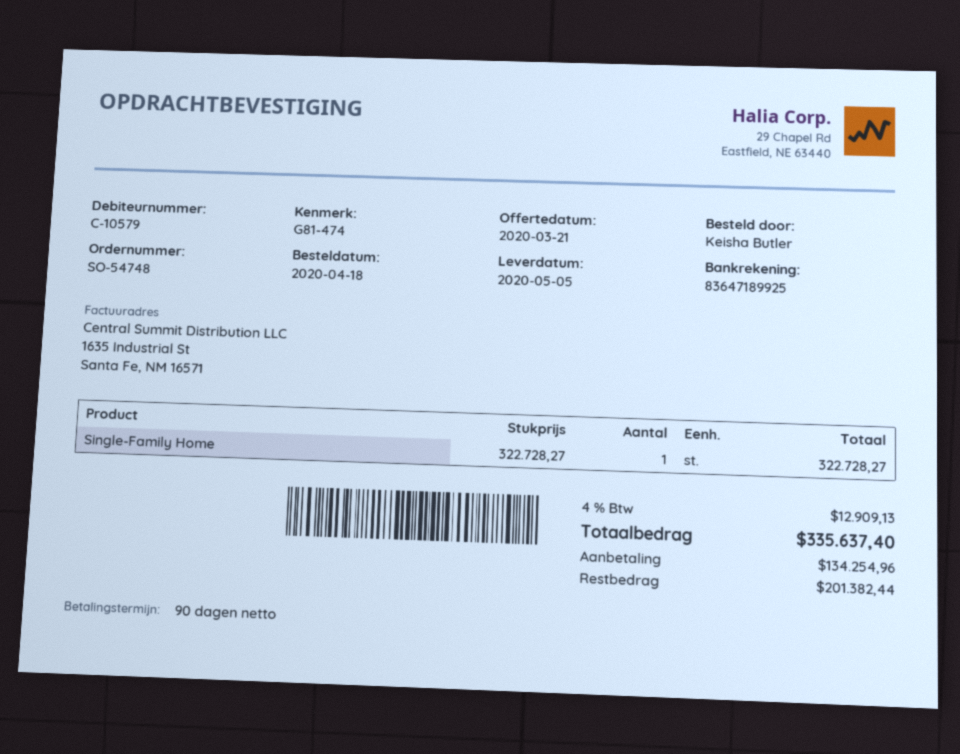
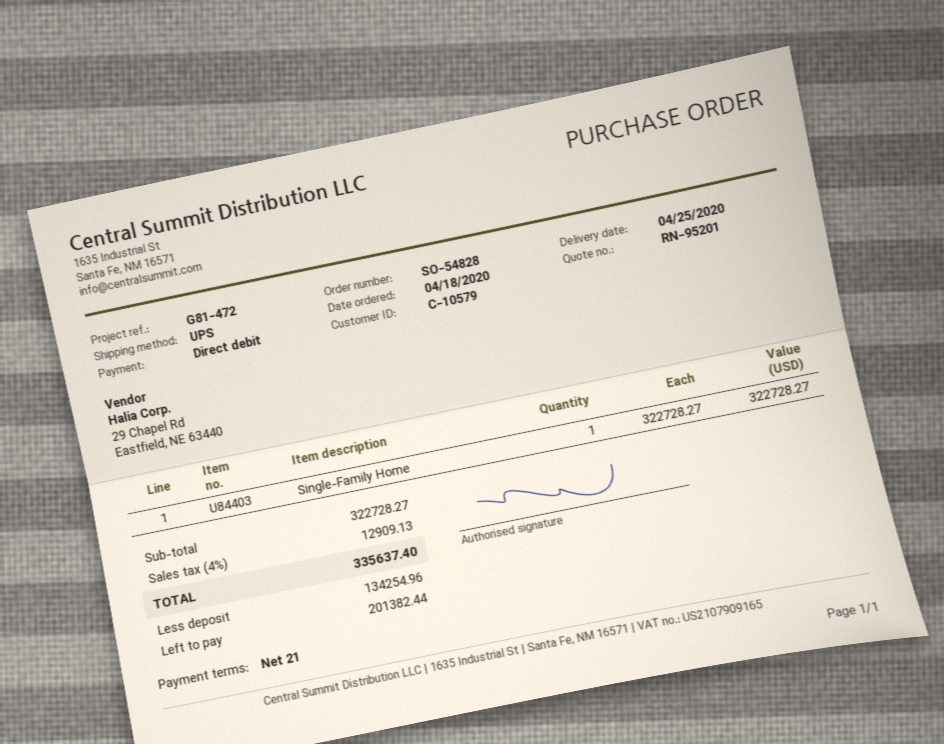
order number: SO-54748 -> SO-54828
delivery date: 2020-05-05 -> 2020-04-25
payment terms: 90 days -> 21 days
reference: G81-474 -> G81-472

